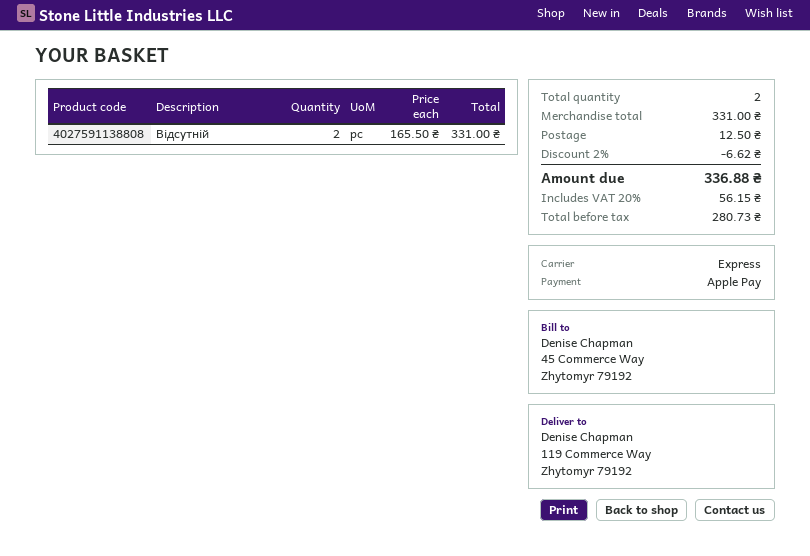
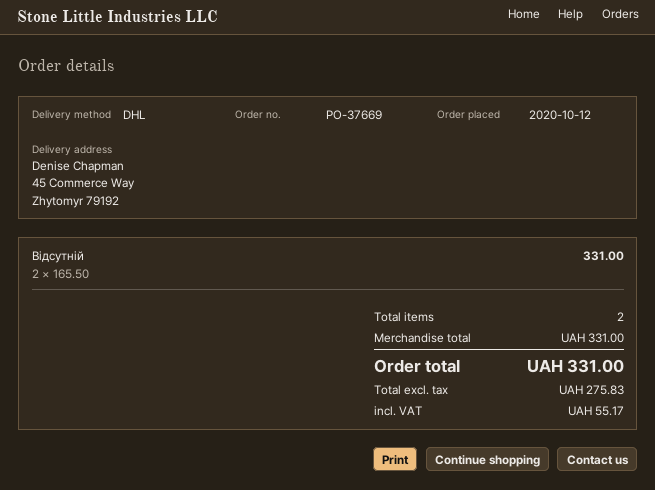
shipping method: express -> DHL
ship to: 119 Commerce Way, Zhytomyr 79192 -> 45 Commerce Way, Zhytomyr 79192
discount: 2% = 6.62 -> none
shipping: 12.50 -> none
net: 280.73 -> 275.83
tax: 56.15 -> 55.17
total: 336.88 -> 331.00

